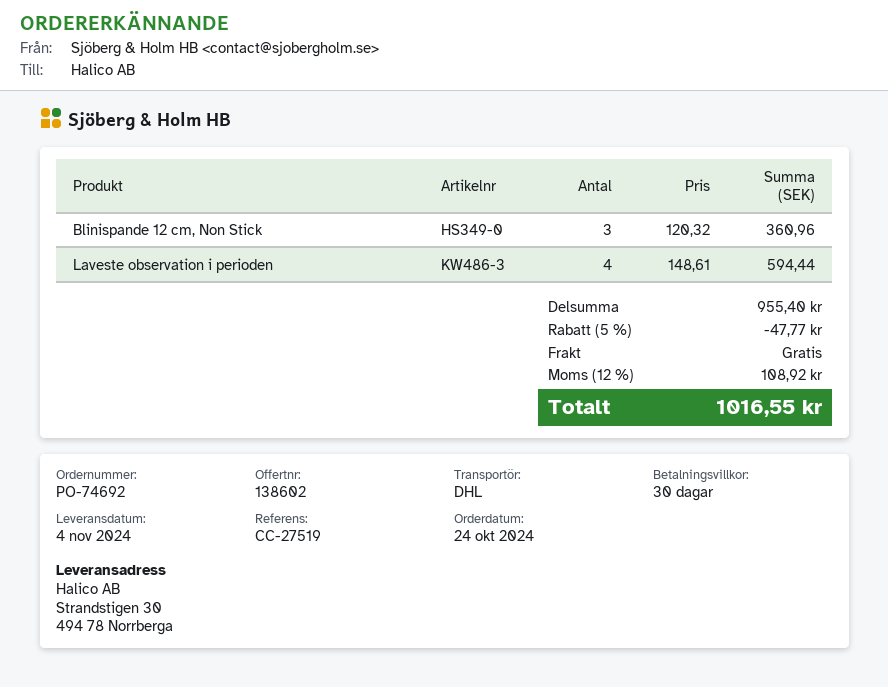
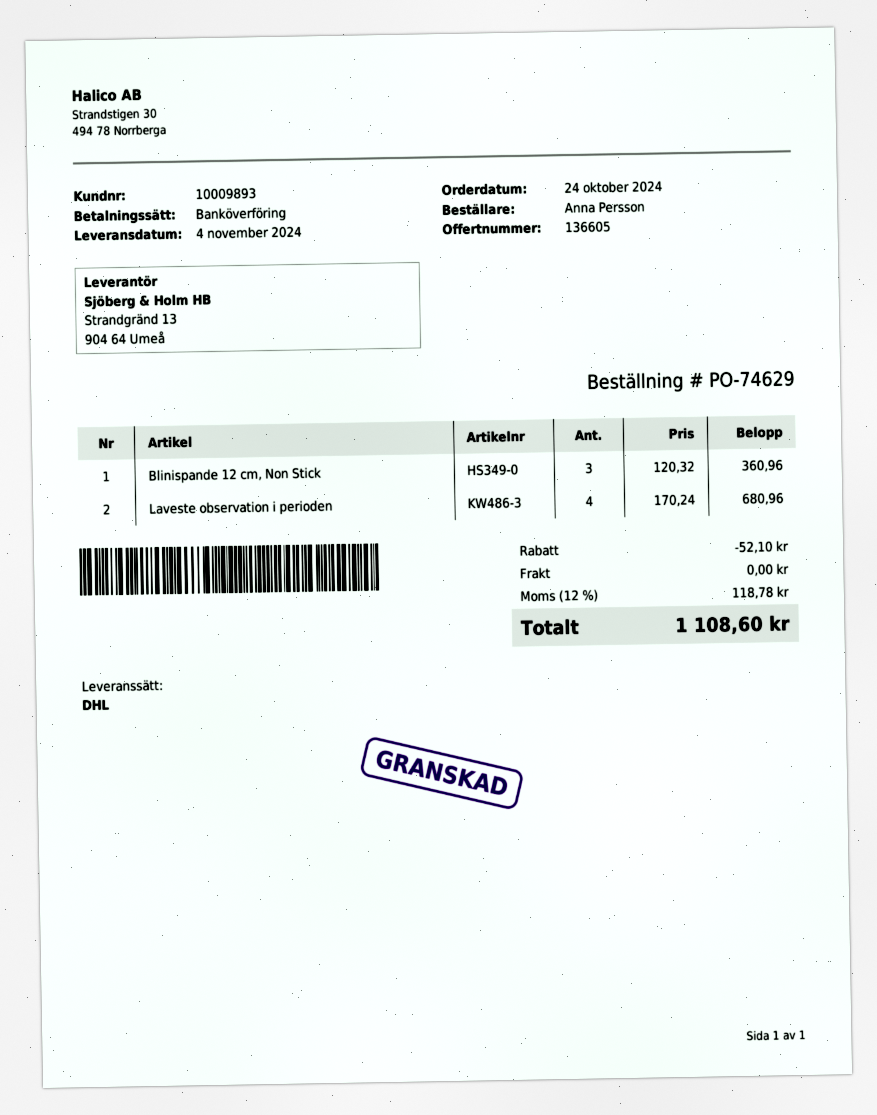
quote number: 138602 -> 136605
order number: PO-74692 -> PO-74629
Laveste observation i perioden: 4 x 148.61 = 594.44 -> 4 x 170.24 = 680.96
discount: 47.77 -> 52.10
tax: 12% = 108.92 -> 12% = 118.78
total: 1016.55 -> 1108.60

